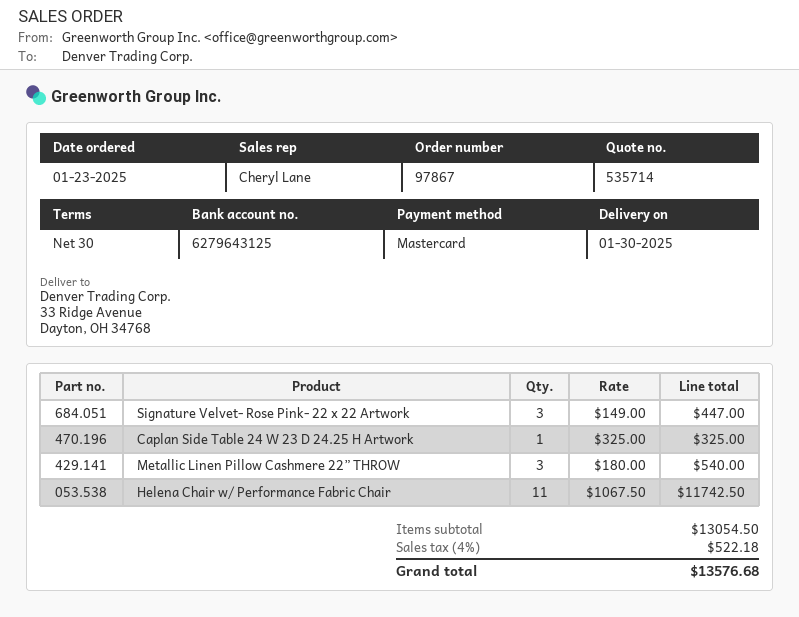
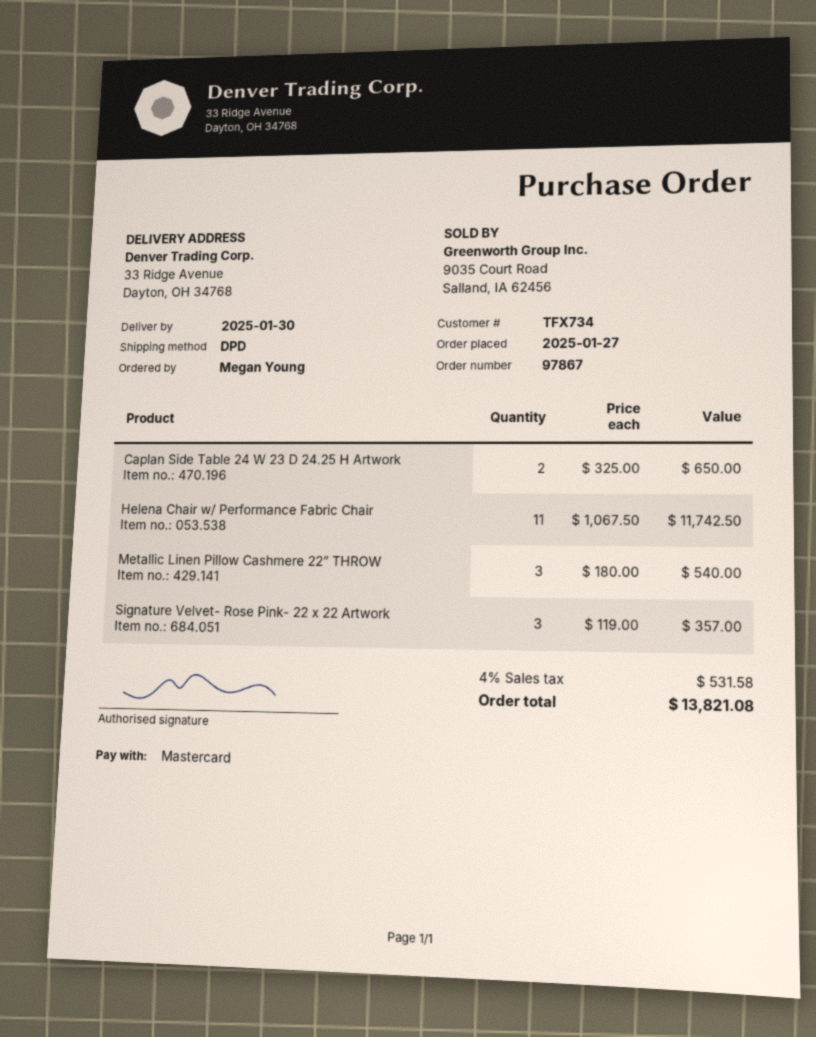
order date: 2025-01-23 -> 2025-01-27
Signature Velvet- Rose Pink- 22 x 22 Artwork: 3 x 149.00 = 447.00 -> 3 x 119.00 = 357.00
Caplan Side Table 24 W 23 D 24.25 H Artwork: 1 x 325.00 = 325.00 -> 2 x 325.00 = 650.00
tax: 4% = 522.18 -> 4% = 531.58
total: 13576.68 -> 13821.08

